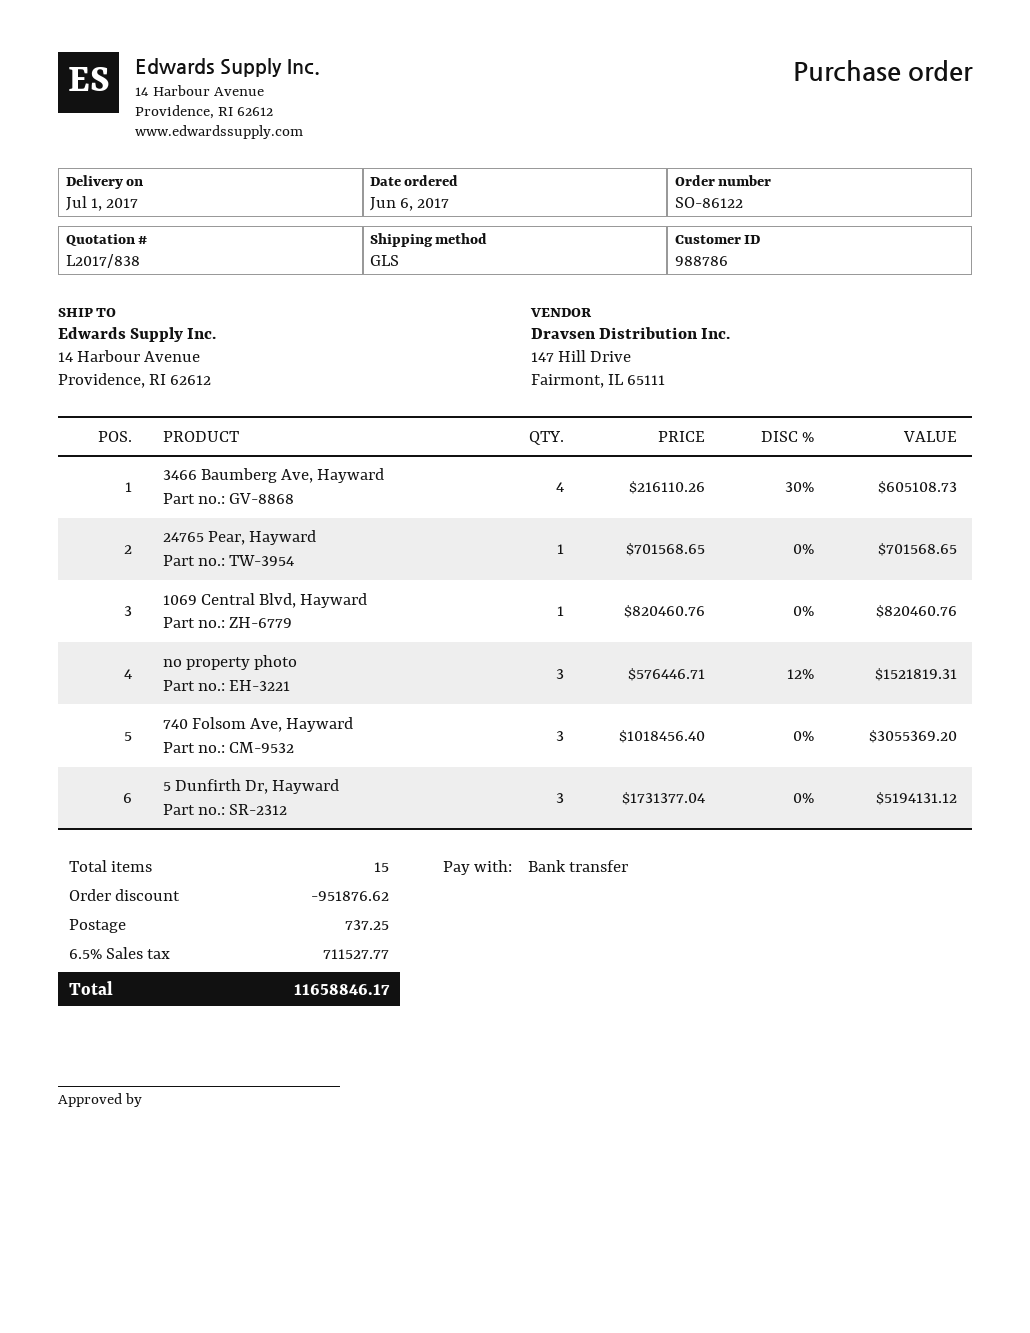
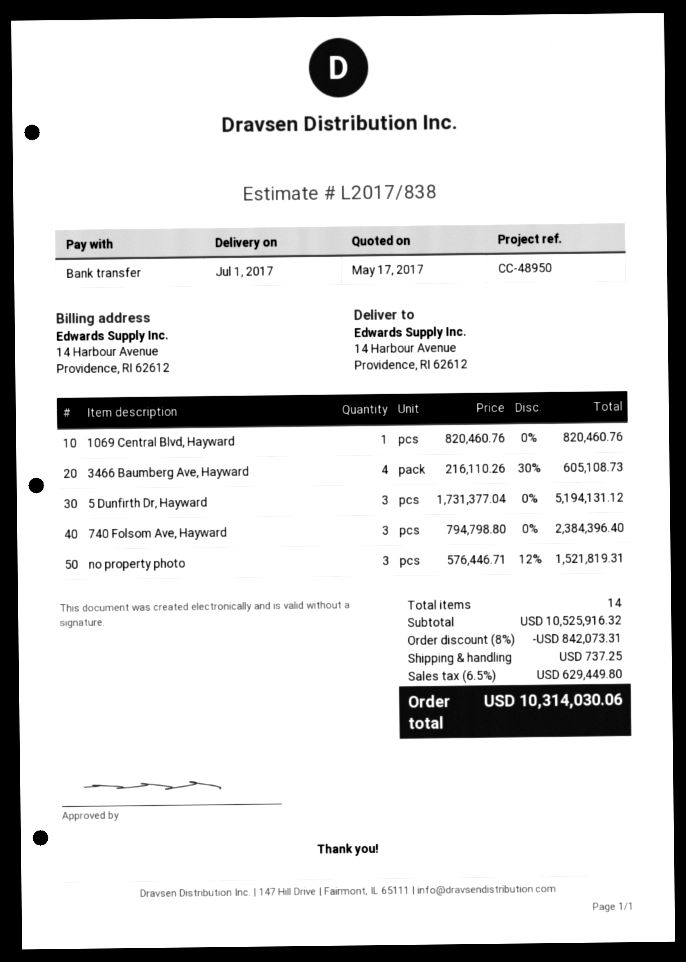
24765 Pear, Hayward: 1 x 701568.65 = 701568.65 -> none
740 Folsom Ave, Hayward: 3 x 1018456.40 = 3055369.20 -> 3 x 794798.80 = 2384396.40
total quantity: 15 -> 14
discount: 951876.62 -> 842073.31
tax: 6.5% = 711527.77 -> 6.5% = 629449.80
total: 11658846.17 -> 10314030.06

